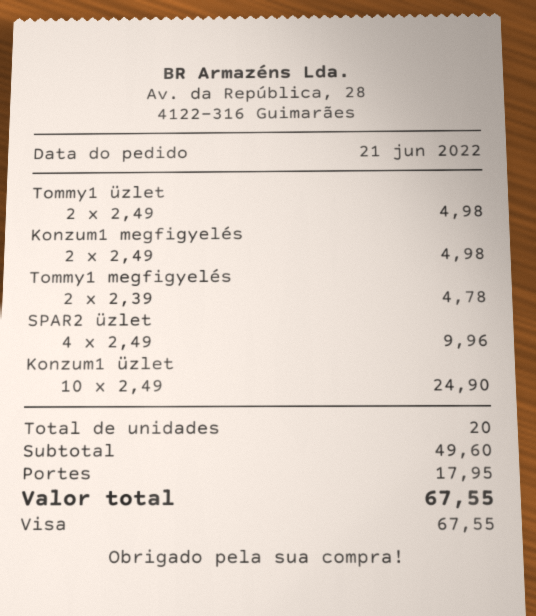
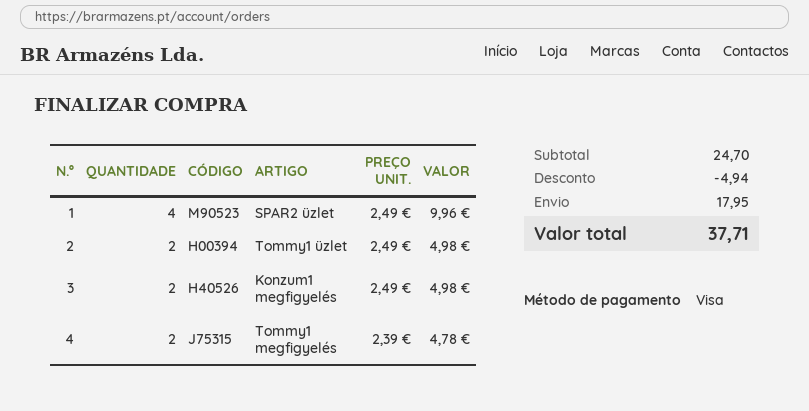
Konzum1 üzlet: 10 x 2.49 = 24.90 -> none
subtotal: 49.60 -> 24.70
discount: none -> 4.94
total: 67.55 -> 37.71

